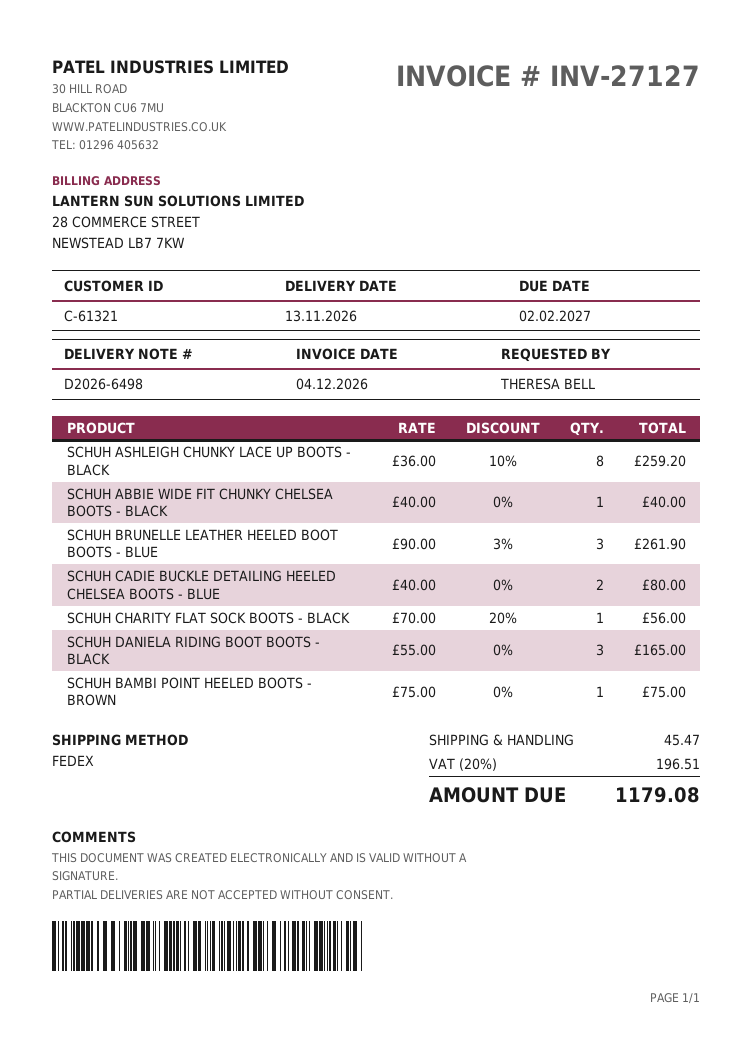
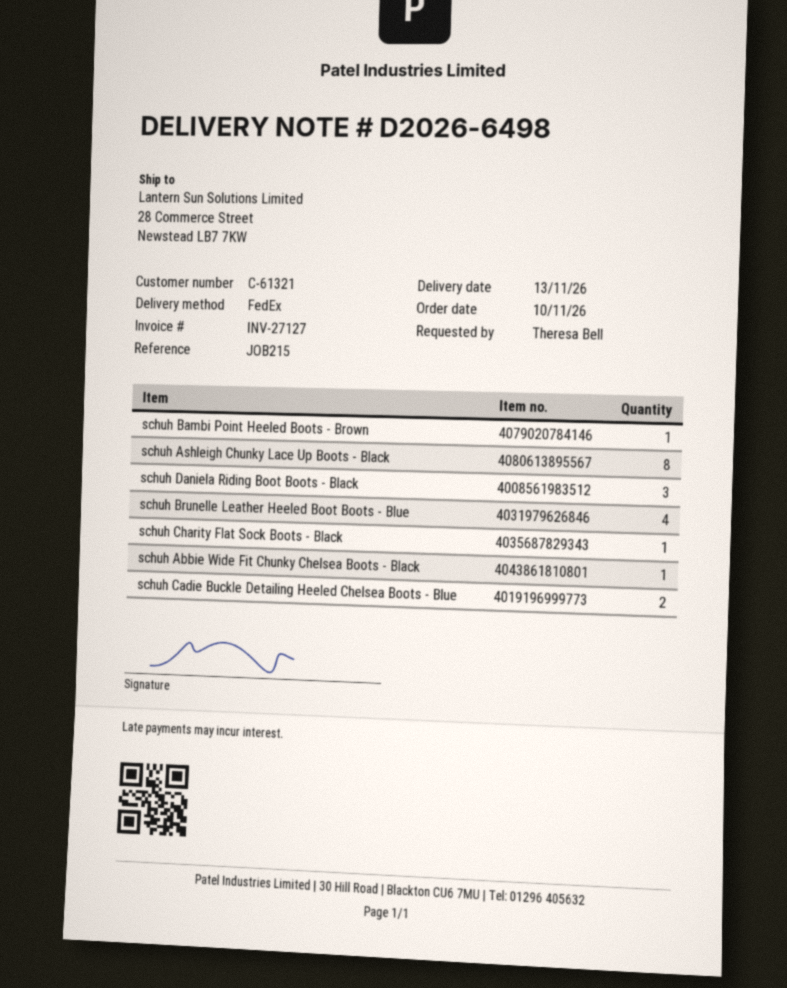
SCHUH BRUNELLE LEATHER HEELED BOOT BOOTS - BLUE: 3 -> 4

